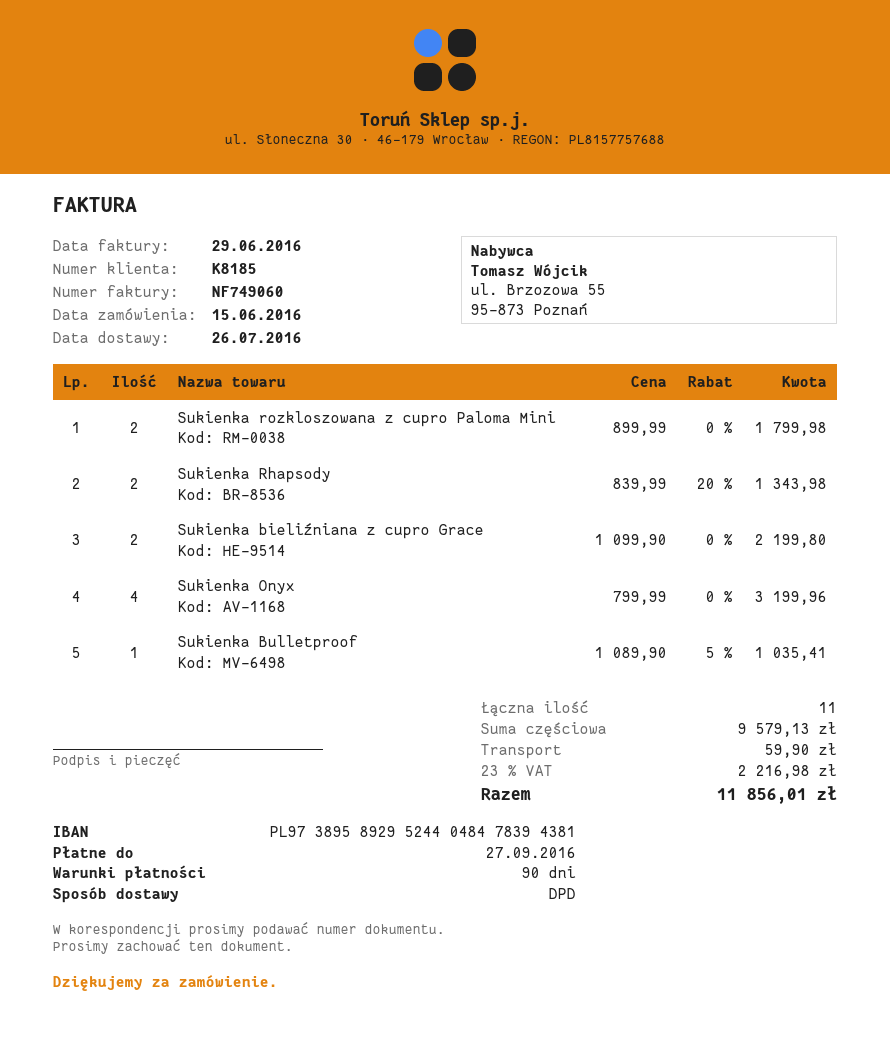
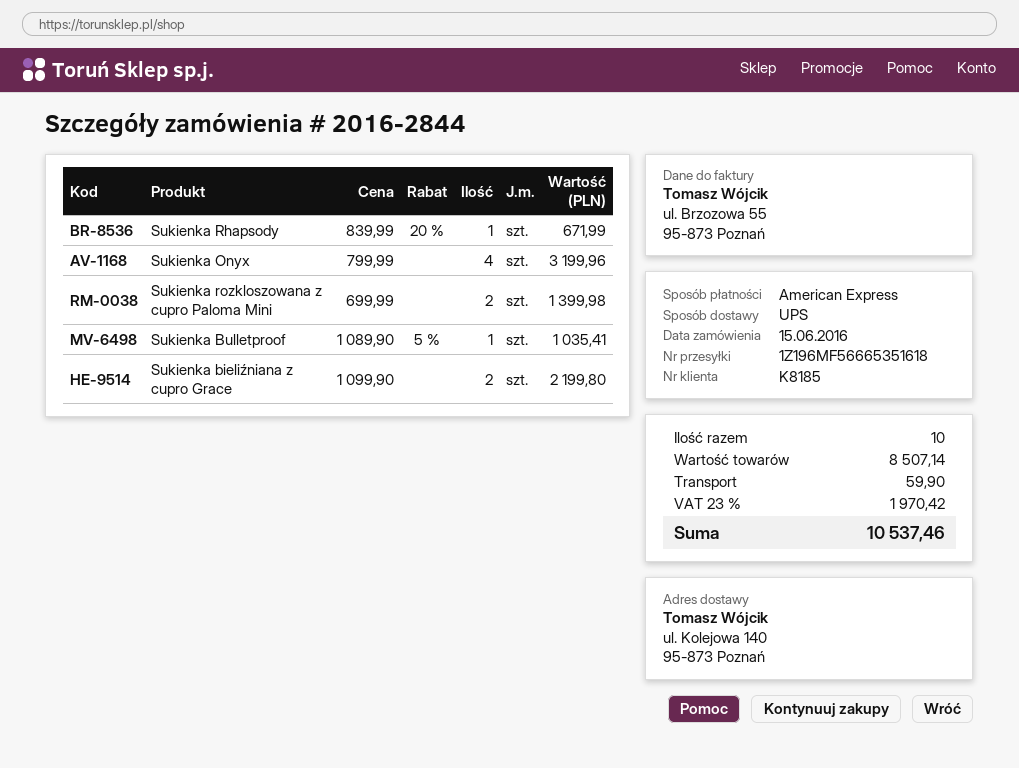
shipping method: DPD -> UPS
Sukienka rozkloszowana z cupro Paloma Mini: 2 x 899.99 = 1799.98 -> 2 x 699.99 = 1399.98
Sukienka Rhapsody: 2 x 839.99 - 20% = 1343.98 -> 1 x 839.99 - 20% = 671.99
total quantity: 11 -> 10
subtotal: 9579.13 -> 8507.14
tax: 23% = 2216.98 -> 23% = 1970.42
total: 11856.01 -> 10537.46

